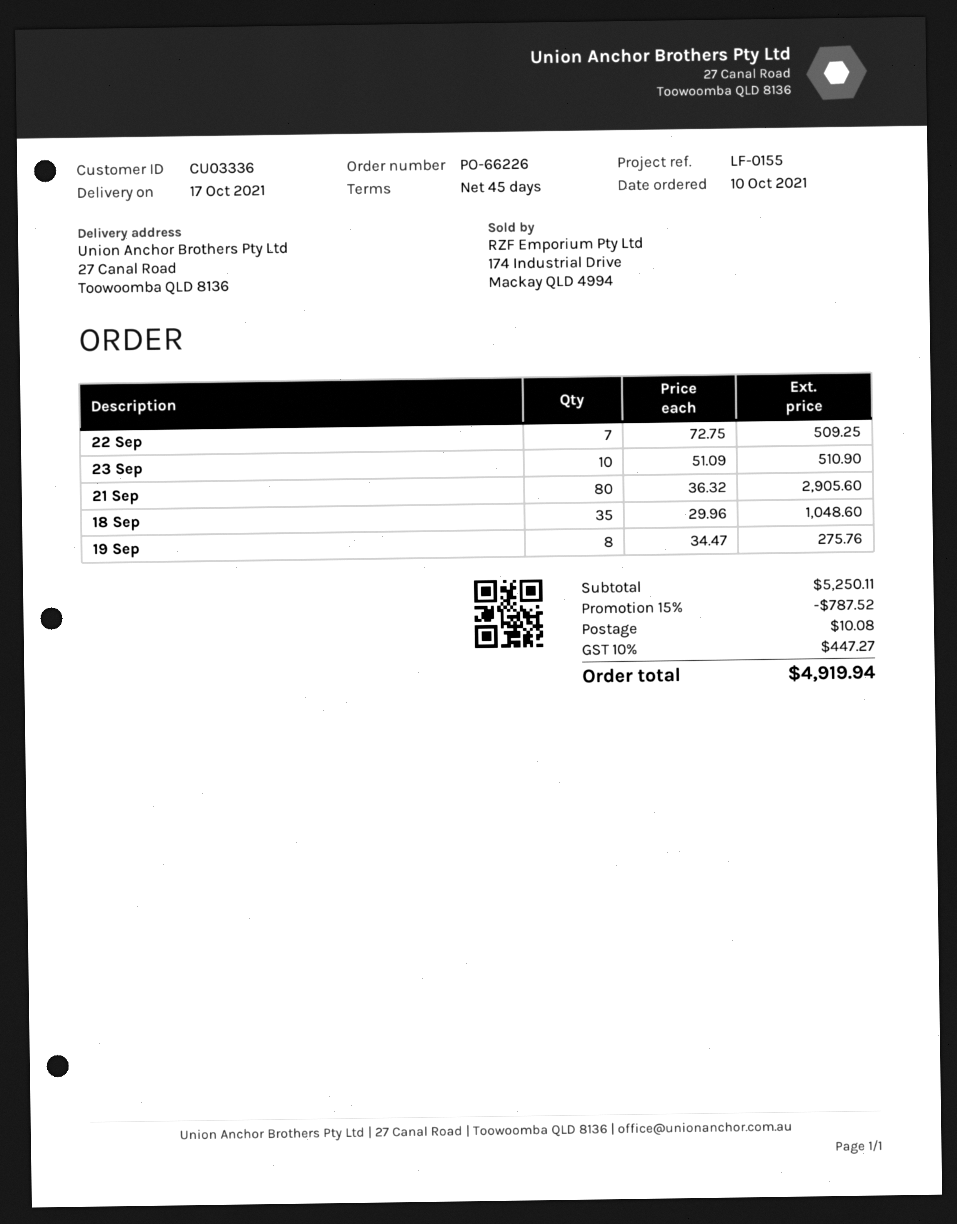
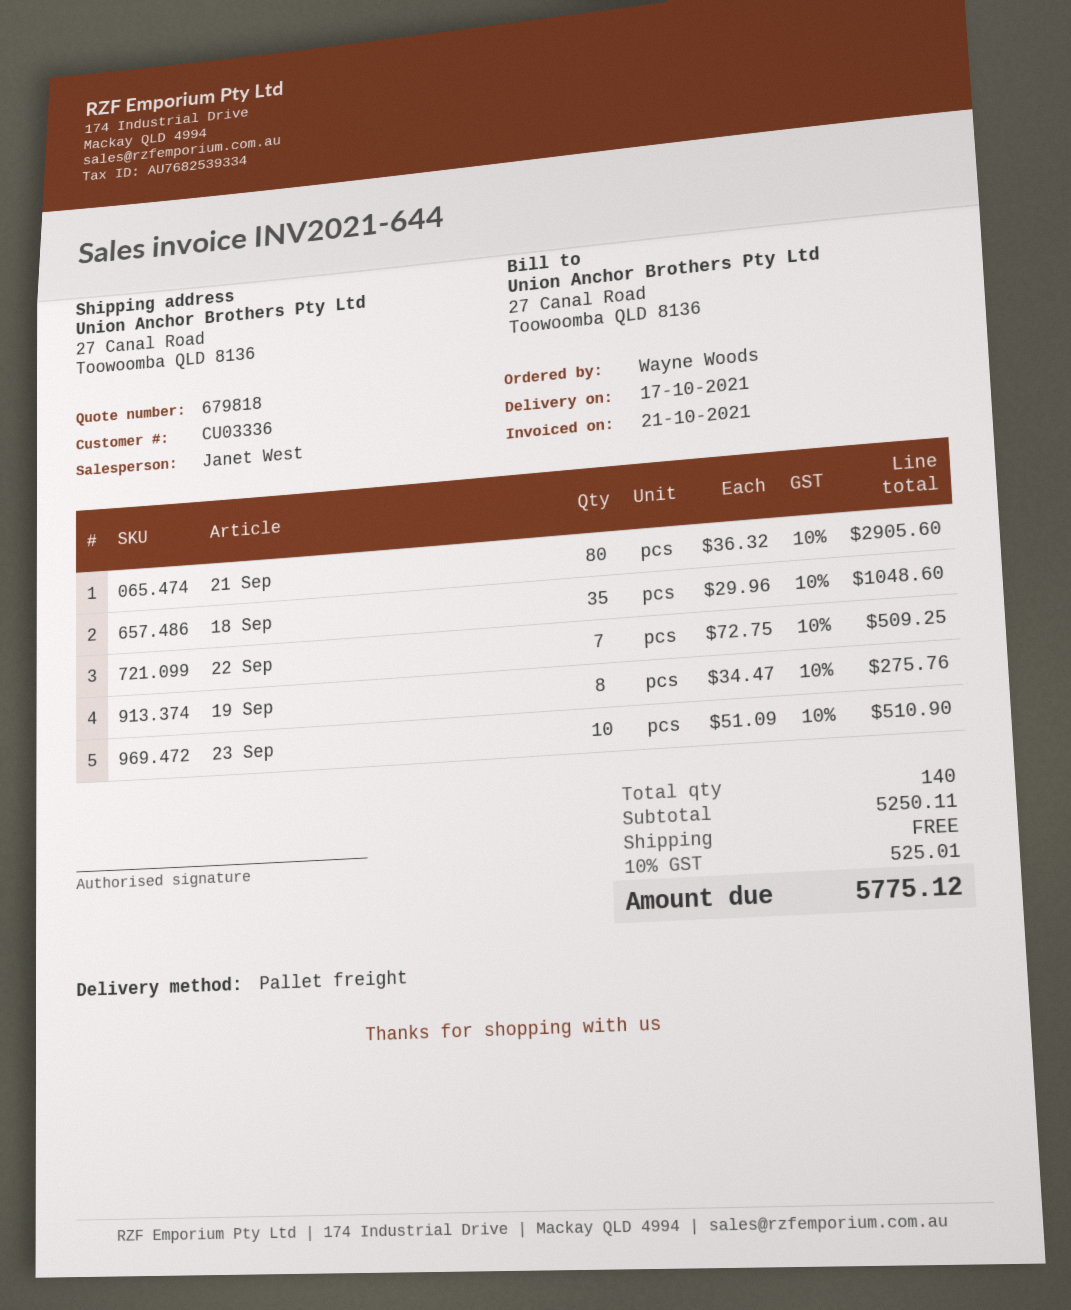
discount: 15% = 787.52 -> none
shipping: 10.08 -> 0.00
tax: 10% = 447.27 -> 10% = 525.01
total: 4919.94 -> 5775.12

